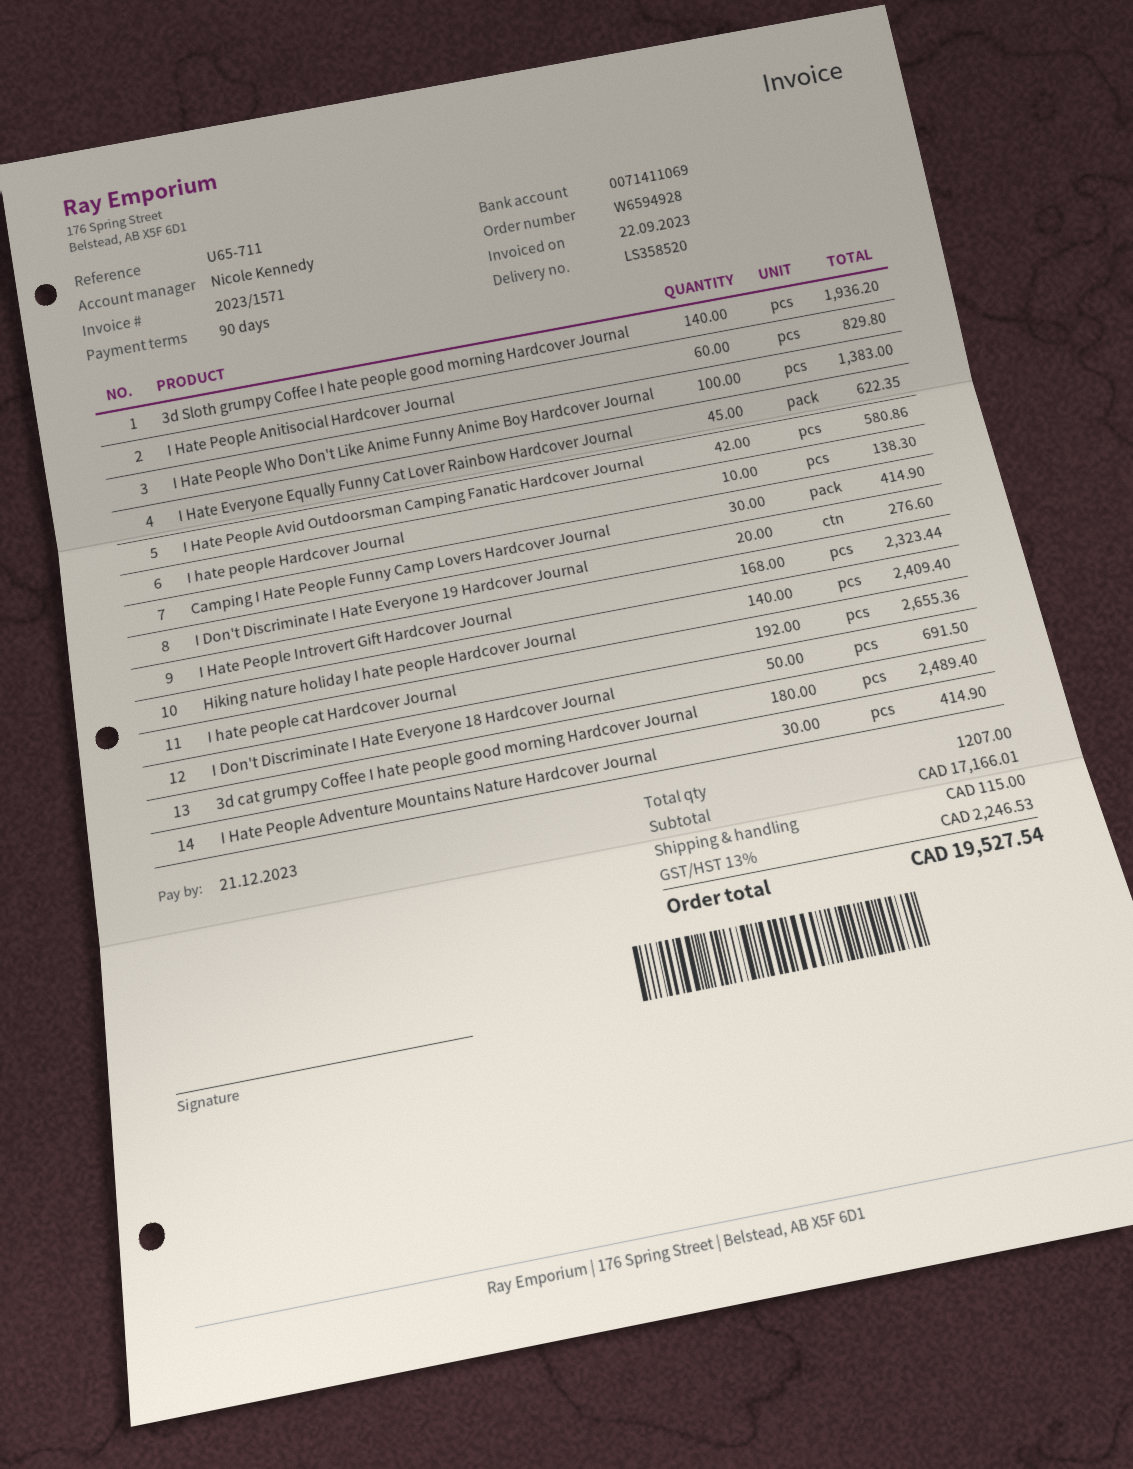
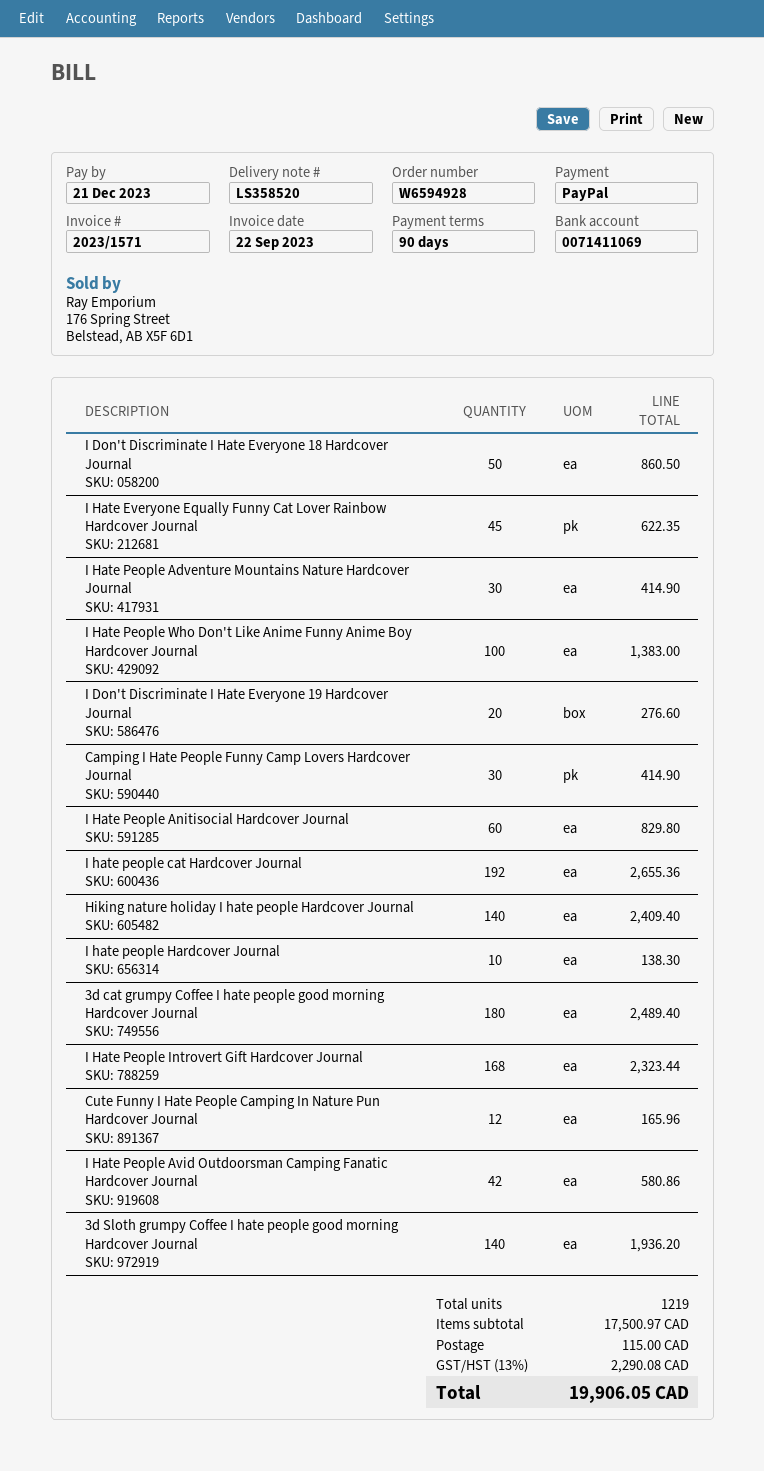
I Don't Discriminate I Hate Everyone 18 Hardcover Journal: 50 for 691.50 -> 50 for 860.50
Cute Funny I Hate People Camping In Nature Pun Hardcover Journal: none -> 12 for 165.96
total quantity: 1207 -> 1219
subtotal: 17166.01 -> 17500.97
tax: 13% = 2246.53 -> 13% = 2290.08
total: 19527.54 -> 19906.05

